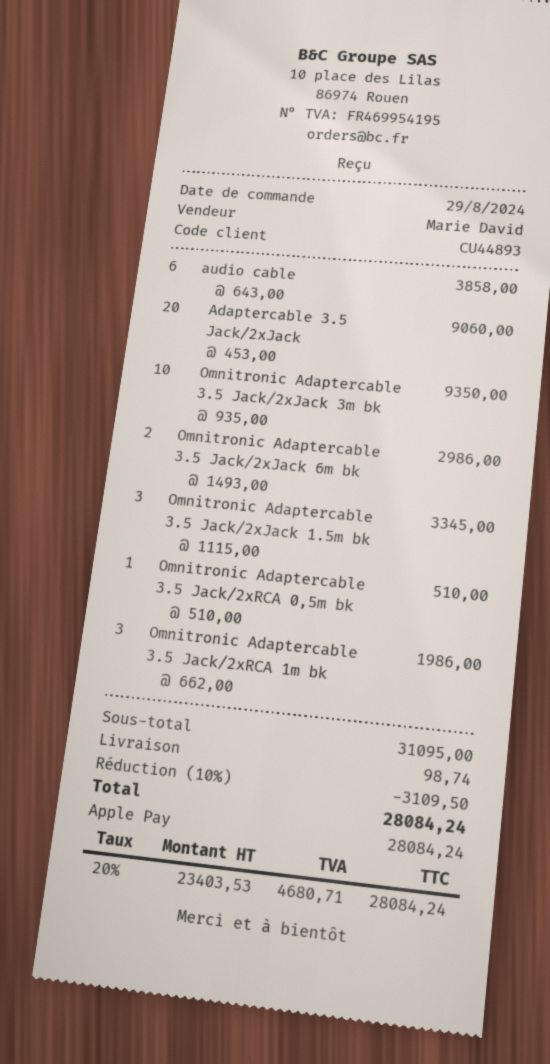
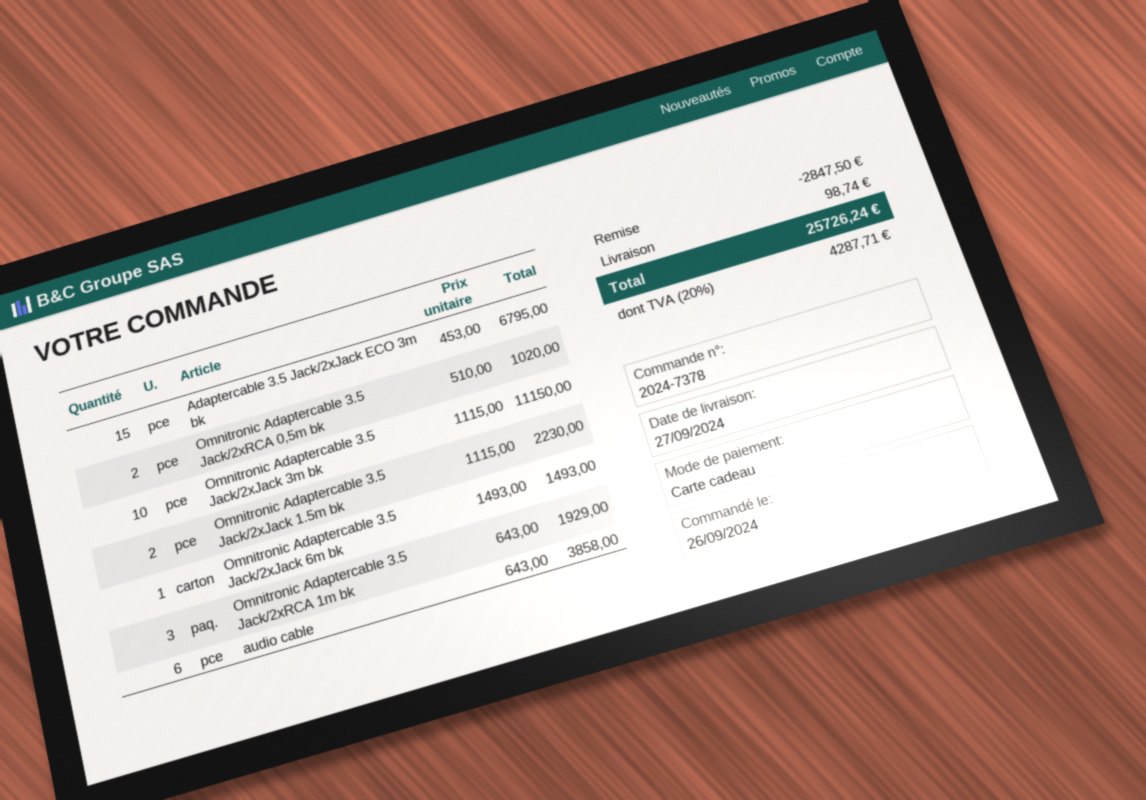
order date: 2024-08-29 -> 2024-09-26
payment method: Apple Pay -> gift card
Adaptercable 3.5 Jack/2xJack: 20 x 453.00 = 9060.00 -> 15 x 453.00 = 6795.00
Omnitronic Adaptercable 3.5 Jack/2xJack 3m bk: 10 x 935.00 = 9350.00 -> 10 x 1115.00 = 11150.00
Omnitronic Adaptercable 3.5 Jack/2xJack 6m bk: 2 x 1493.00 = 2986.00 -> 1 x 1493.00 = 1493.00
Omnitronic Adaptercable 3.5 Jack/2xJack 1.5m bk: 3 x 1115.00 = 3345.00 -> 2 x 1115.00 = 2230.00
Omnitronic Adaptercable 3.5 Jack/2xRCA 0,5m bk: 1 x 510.00 = 510.00 -> 2 x 510.00 = 1020.00
Omnitronic Adaptercable 3.5 Jack/2xRCA 1m bk: 3 x 662.00 = 1986.00 -> 3 x 643.00 = 1929.00
discount: 3109.50 -> 2847.50
tax: 20% = 4680.71 -> 20% = 4287.71
total: 28084.24 -> 25726.24

